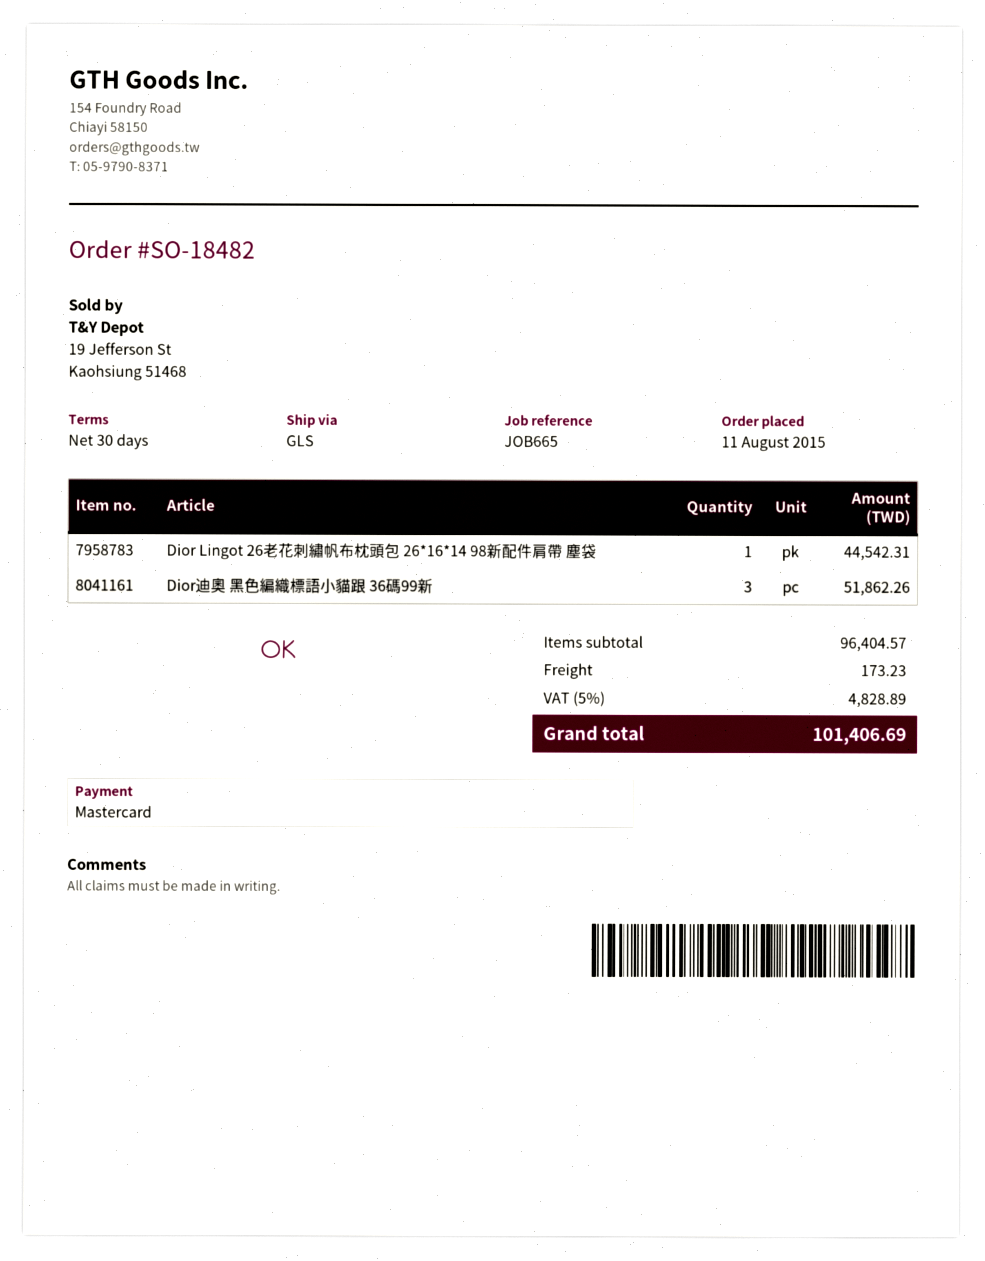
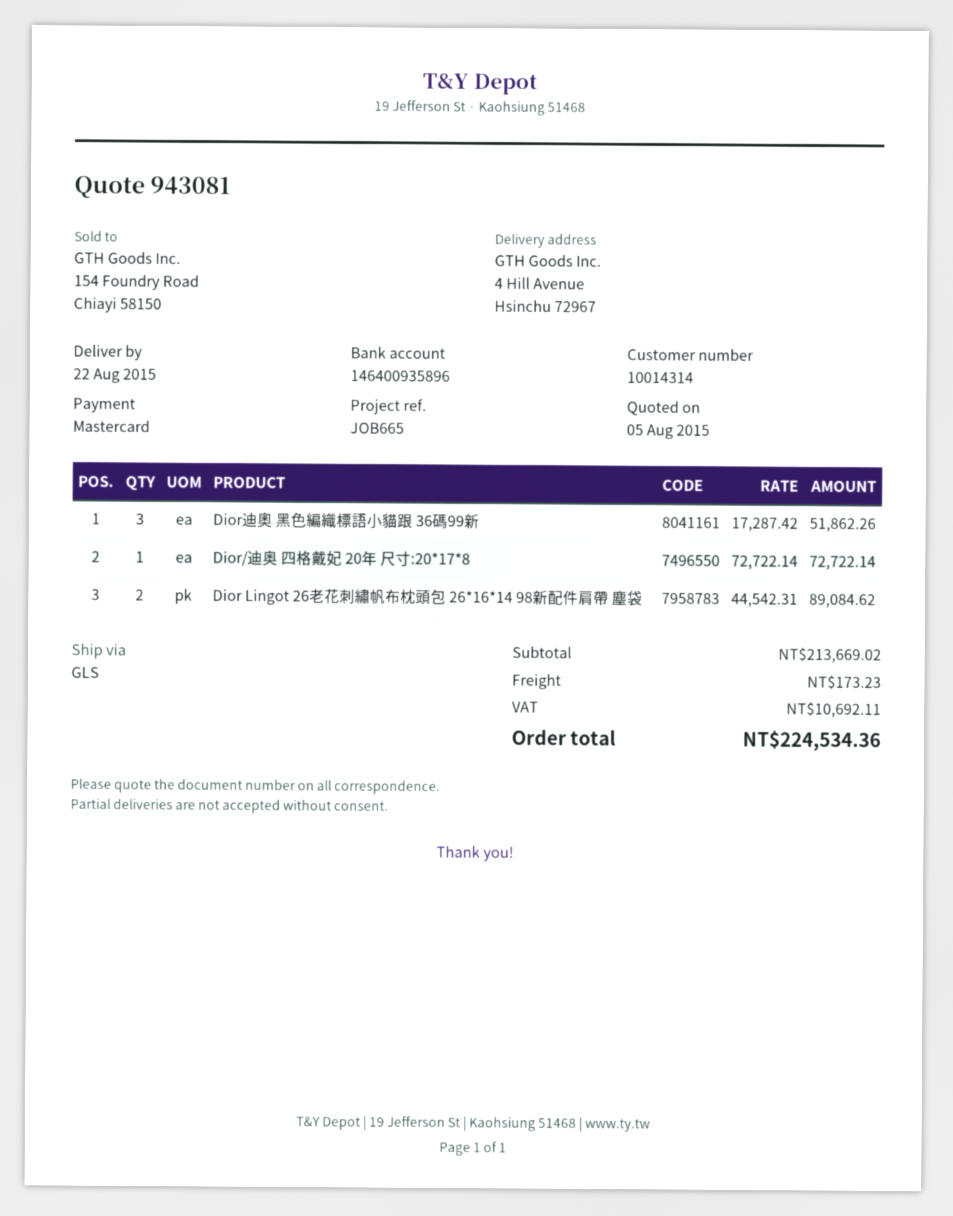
Dior Lingot 26老花刺繡帆布枕頭包 26*16*14 98新配件肩帶 塵袋: 1 for 44542.31 -> 2 for 89084.62
Dior/迪奥 四格戴妃 20年 尺寸:20*17*8: none -> 1 for 72722.14
subtotal: 96404.57 -> 213669.02
tax: 4828.89 -> 10692.11
total: 101406.69 -> 224534.36

